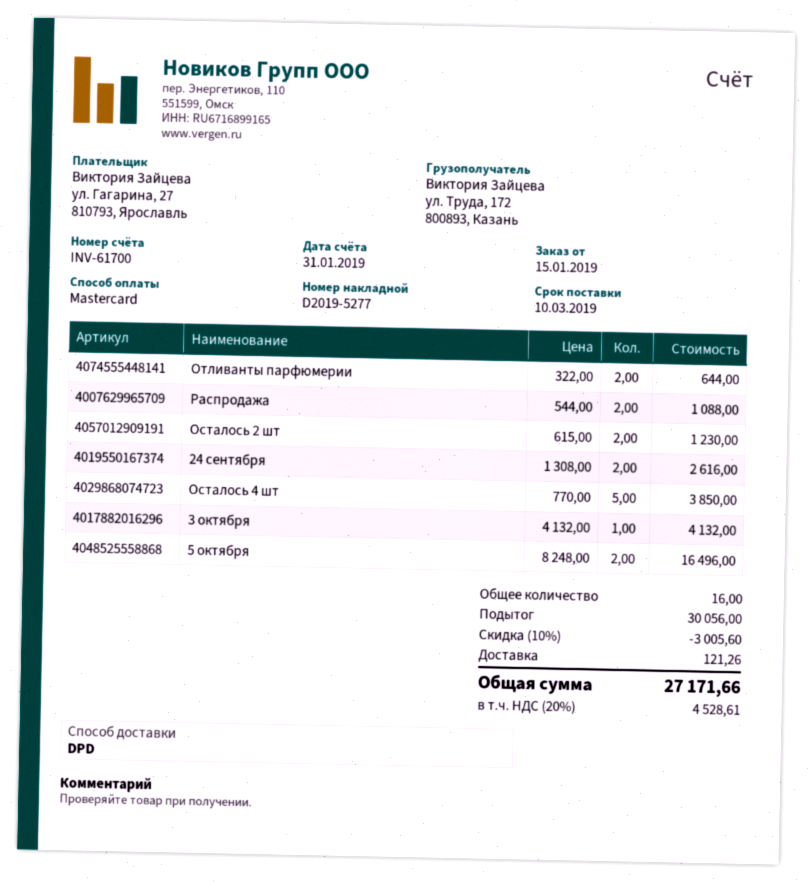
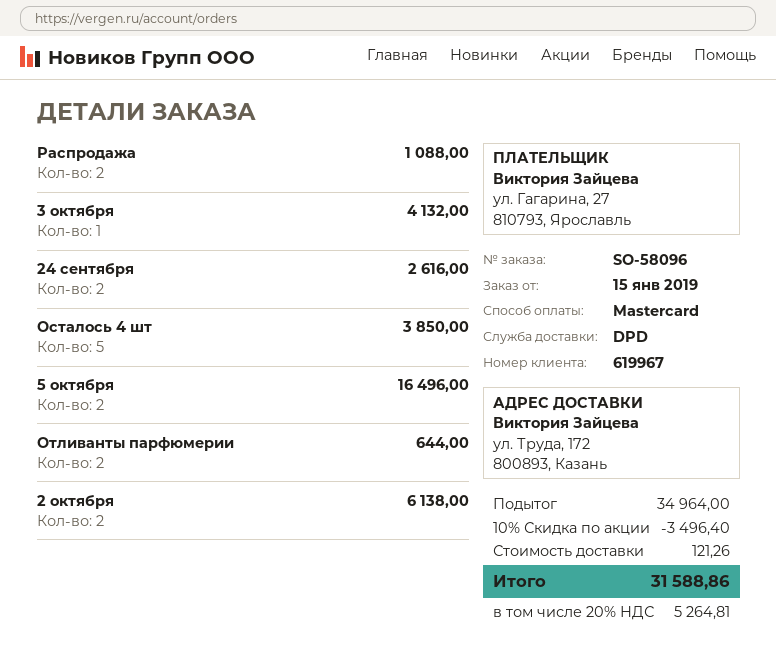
Осталось 2 шт: 2 for 1230.00 -> none
2 октября: none -> 2 for 6138.00
subtotal: 30056.00 -> 34964.00
discount: 10% = 3005.60 -> 10% = 3496.40
tax: 20% = 4528.61 -> 20% = 5264.81
total: 27171.66 -> 31588.86

